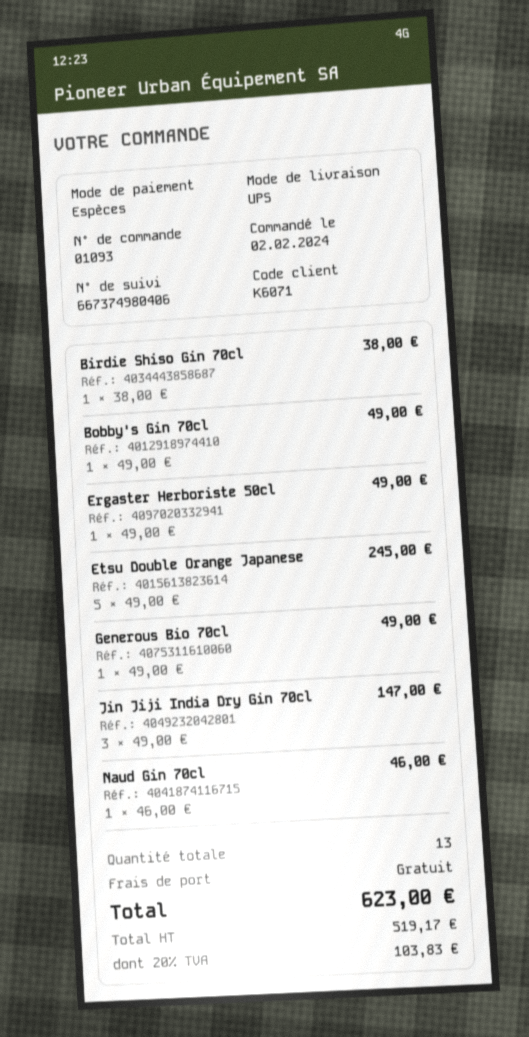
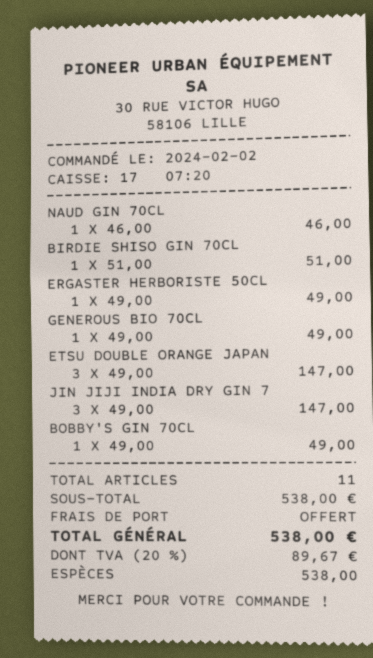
Birdie Shiso Gin 70cl: 1 x 38.00 = 38.00 -> 1 x 51.00 = 51.00
Etsu Double Orange Japanese: 5 x 49.00 = 245.00 -> 3 x 49.00 = 147.00
total quantity: 13 -> 11
tax: 20% = 103.83 -> 20% = 89.67
total: 623.00 -> 538.00

